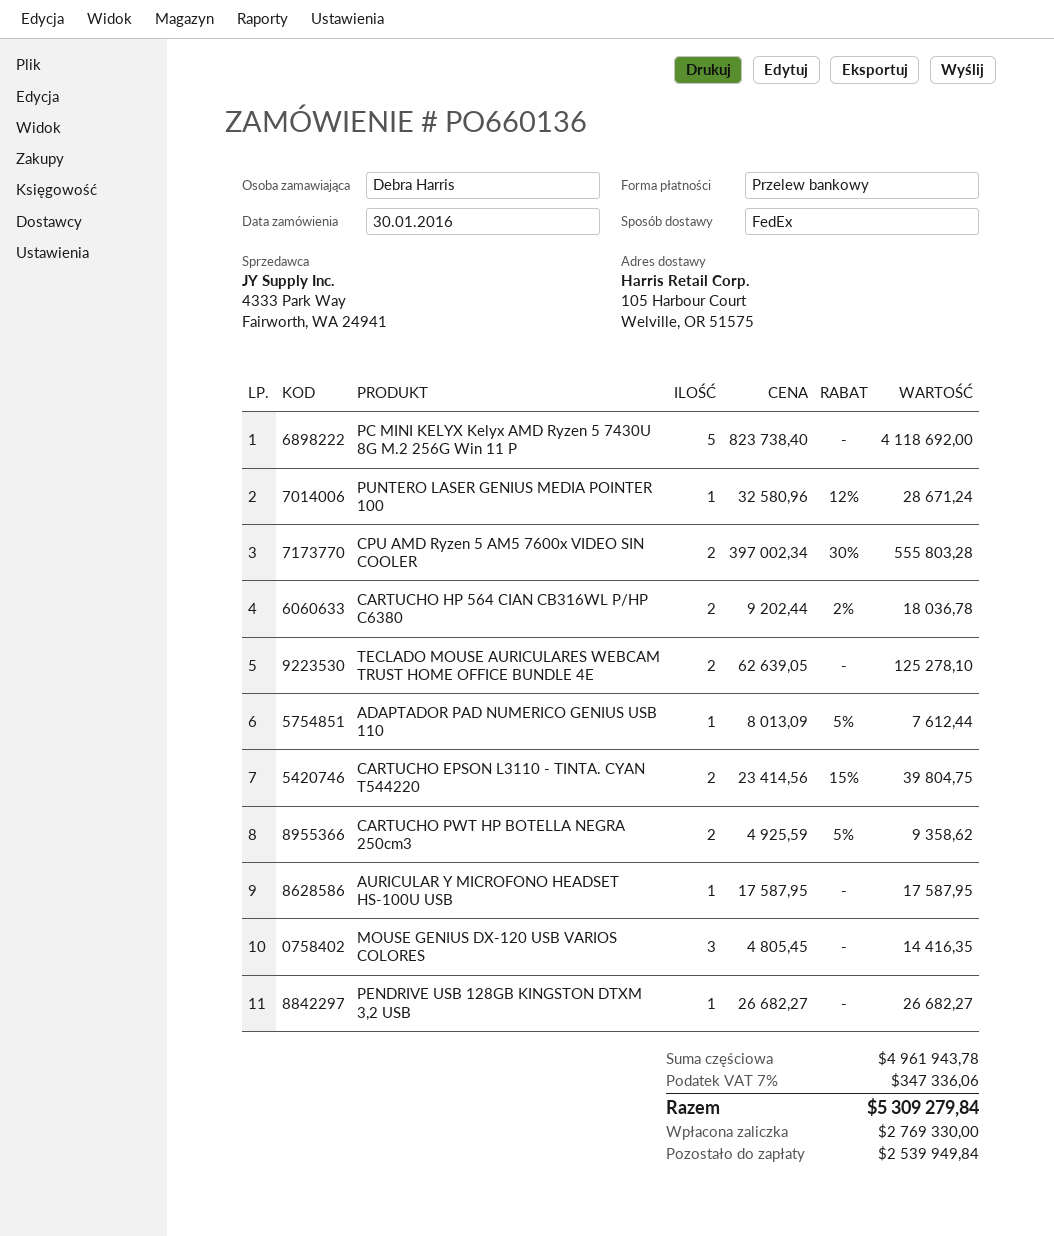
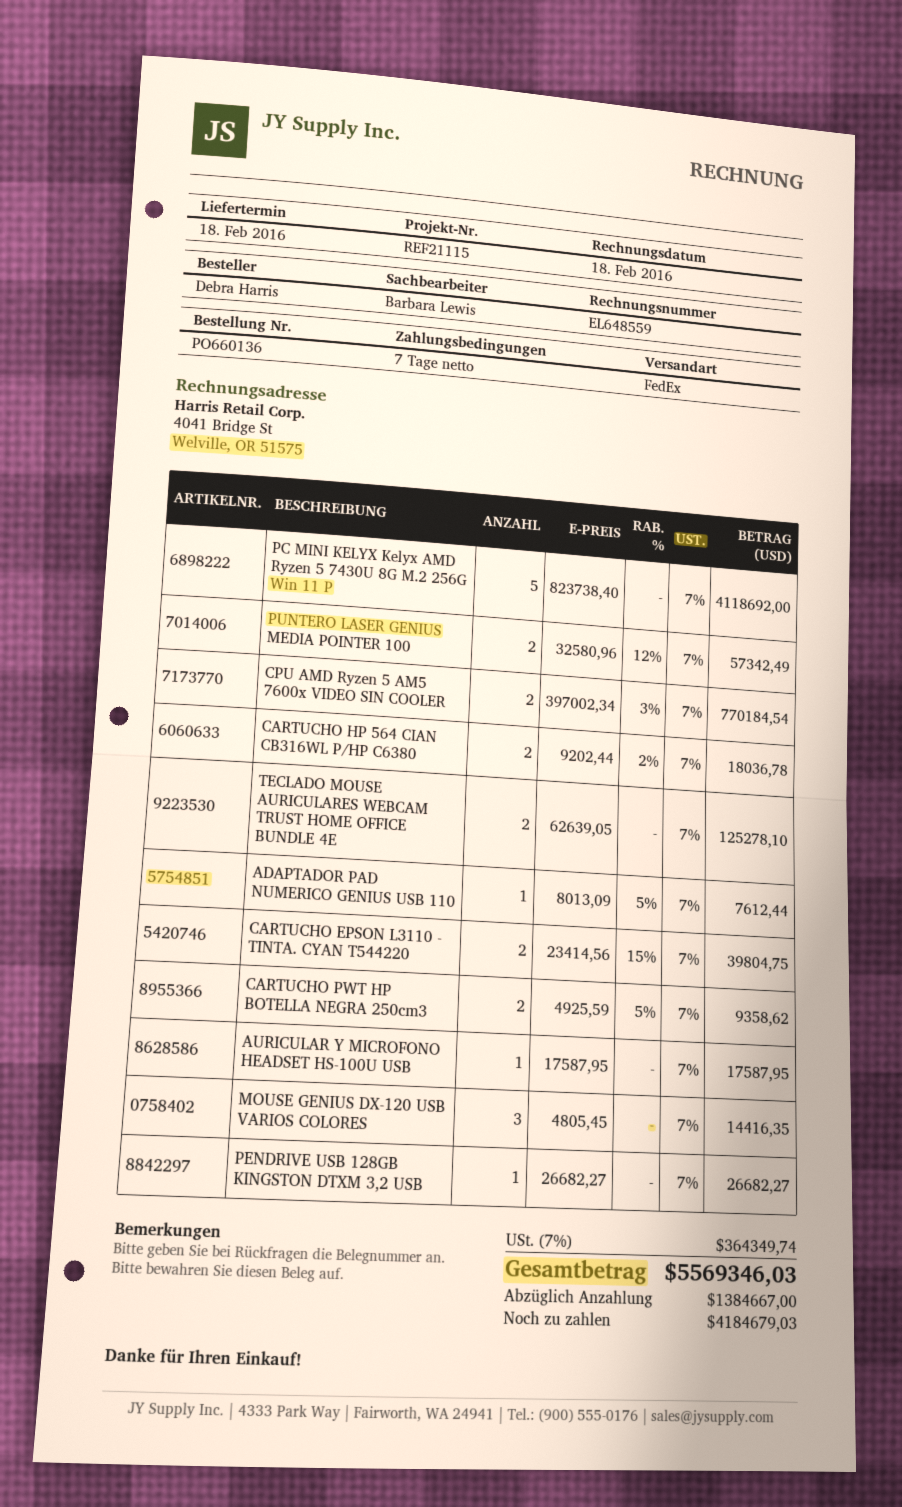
PUNTERO LASER GENIUS MEDIA POINTER 100: 1 x 32580.96 - 12% = 28671.24 -> 2 x 32580.96 - 12% = 57342.49
CPU AMD Ryzen 5 AM5 7600x VIDEO SIN COOLER: 2 x 397002.34 - 30% = 555803.28 -> 2 x 397002.34 - 3% = 770184.54
tax: 7% = 347336.06 -> 7% = 364349.74
total: 5309279.84 -> 5569346.03
deposit: 2769330.00 -> 1384667.00
balance: 2539949.84 -> 4184679.03

